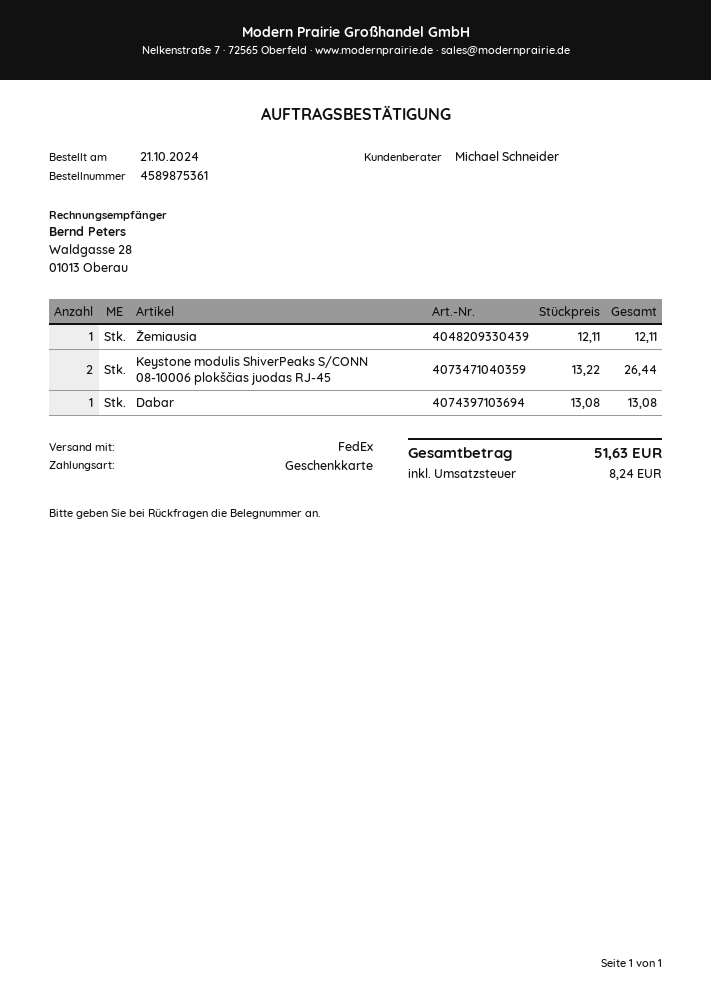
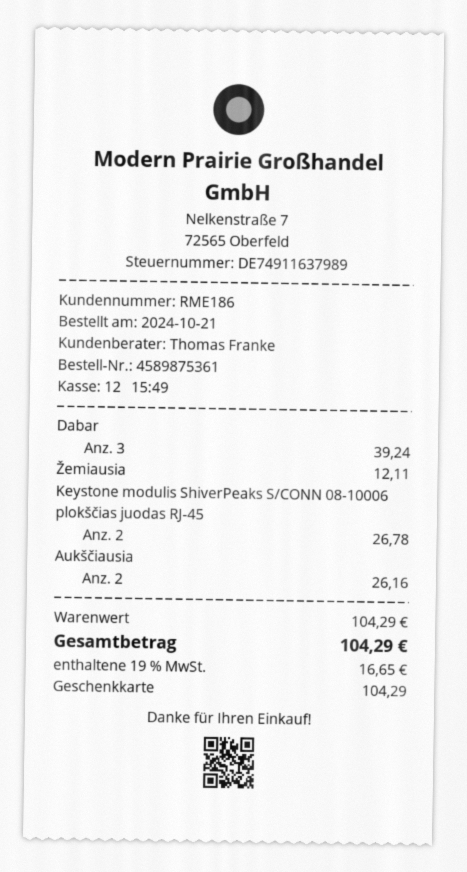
sales rep: Michael Schneider -> Thomas Franke
Keystone modulis ShiverPeaks S/CONN 08-10006 plokščias juodas RJ-45: 2 for 26.44 -> 2 for 26.78
Dabar: 1 for 13.08 -> 3 for 39.24
Aukščiausia: none -> 2 for 26.16
tax: 8.24 -> 16.65
total: 51.63 -> 104.29

